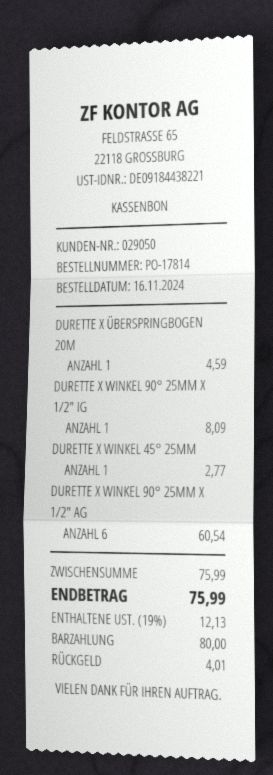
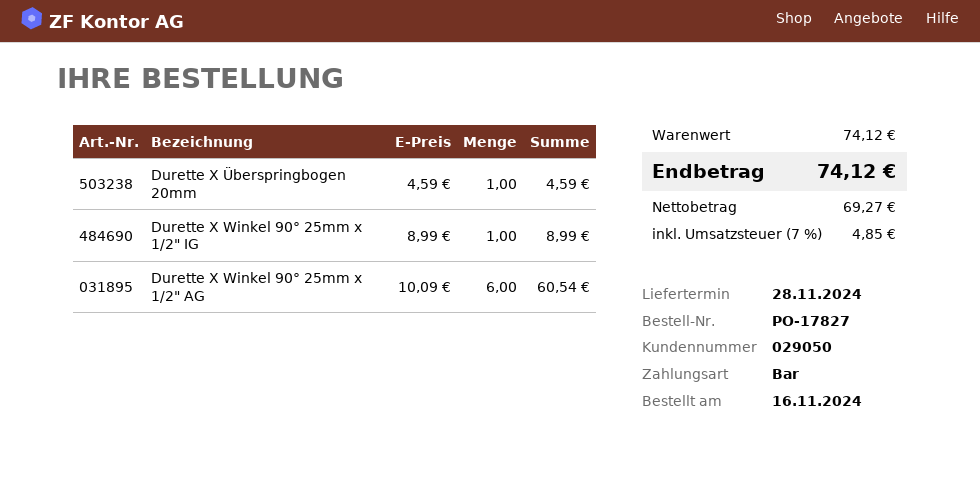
order number: PO-17814 -> PO-17827
DURETTE X WINKEL 90° 25MM X 1/2" IG: 1 for 8.09 -> 1 for 8.99
DURETTE X WINKEL 45° 25MM: 1 for 2.77 -> none
subtotal: 75.99 -> 74.12
tax: 19% = 12.13 -> 7% = 4.85
total: 75.99 -> 74.12

